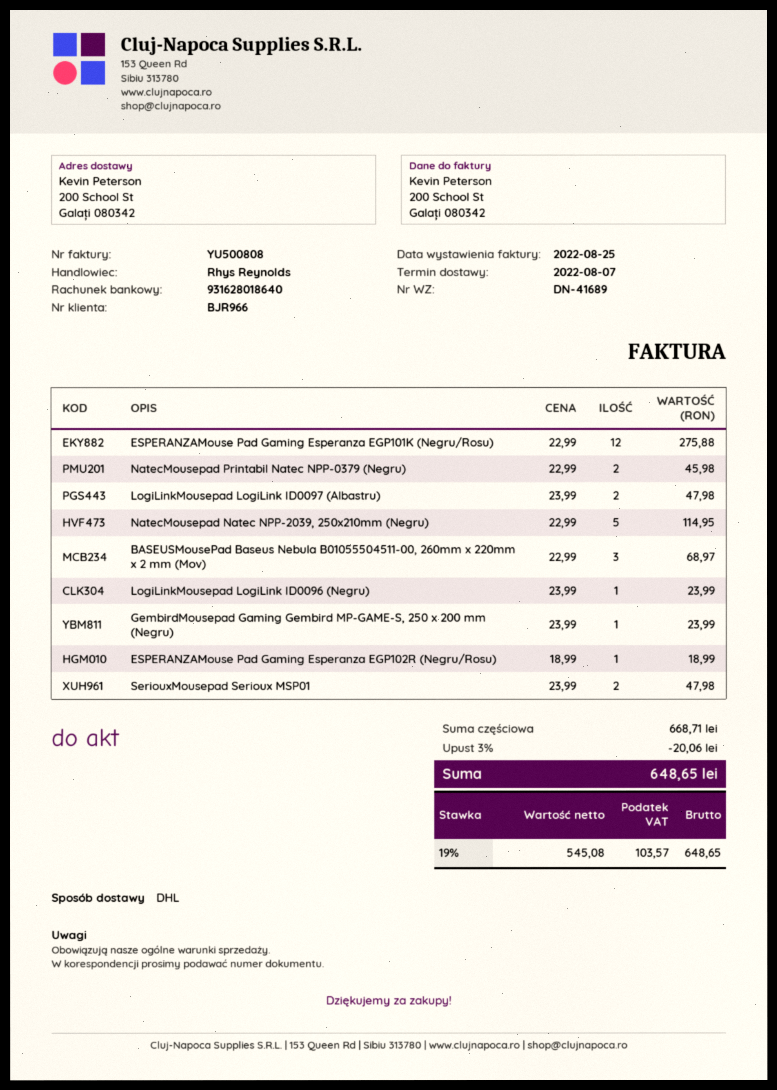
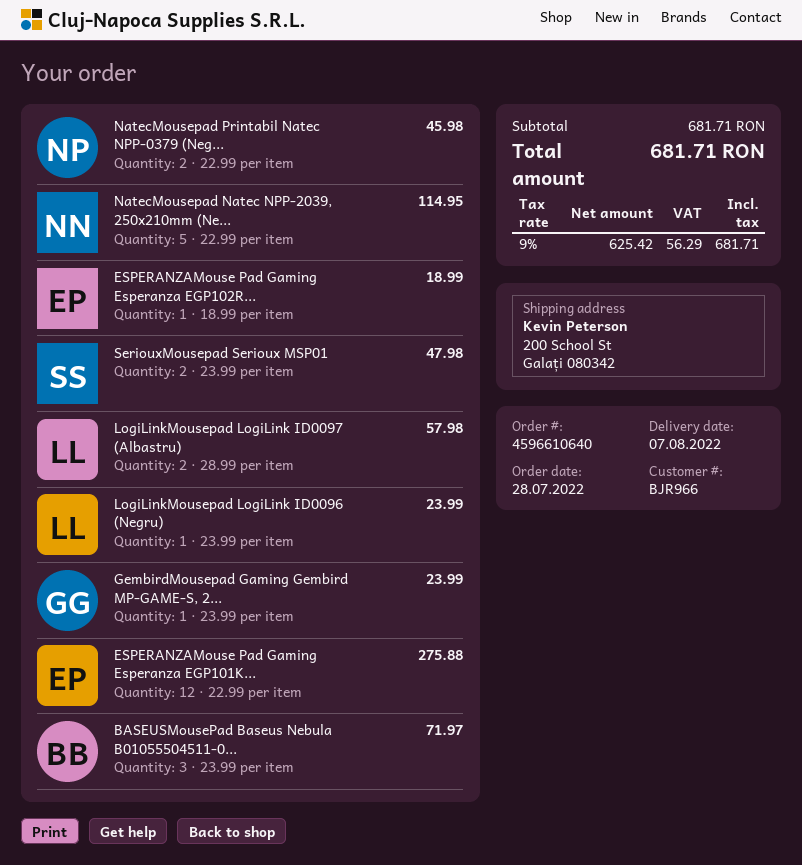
LogiLinkMousepad LogiLink ID0097 (Albastru): 2 x 23.99 = 47.98 -> 2 x 28.99 = 57.98
BASEUSMousePad Baseus Nebula B01055504511-00, 260mm x 220mm x 2 mm (Mov): 3 x 22.99 = 68.97 -> 3 x 23.99 = 71.97
subtotal: 668.71 -> 681.71
discount: 3% = 20.06 -> none
net: 545.08 -> 625.42
tax: 19% = 103.57 -> 9% = 56.29
total: 648.65 -> 681.71

